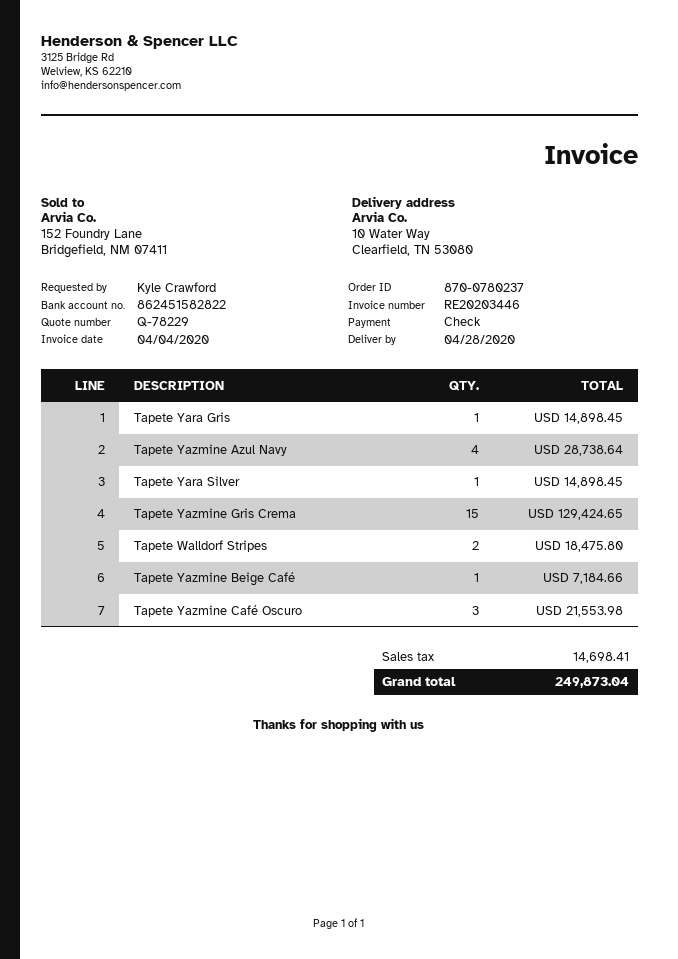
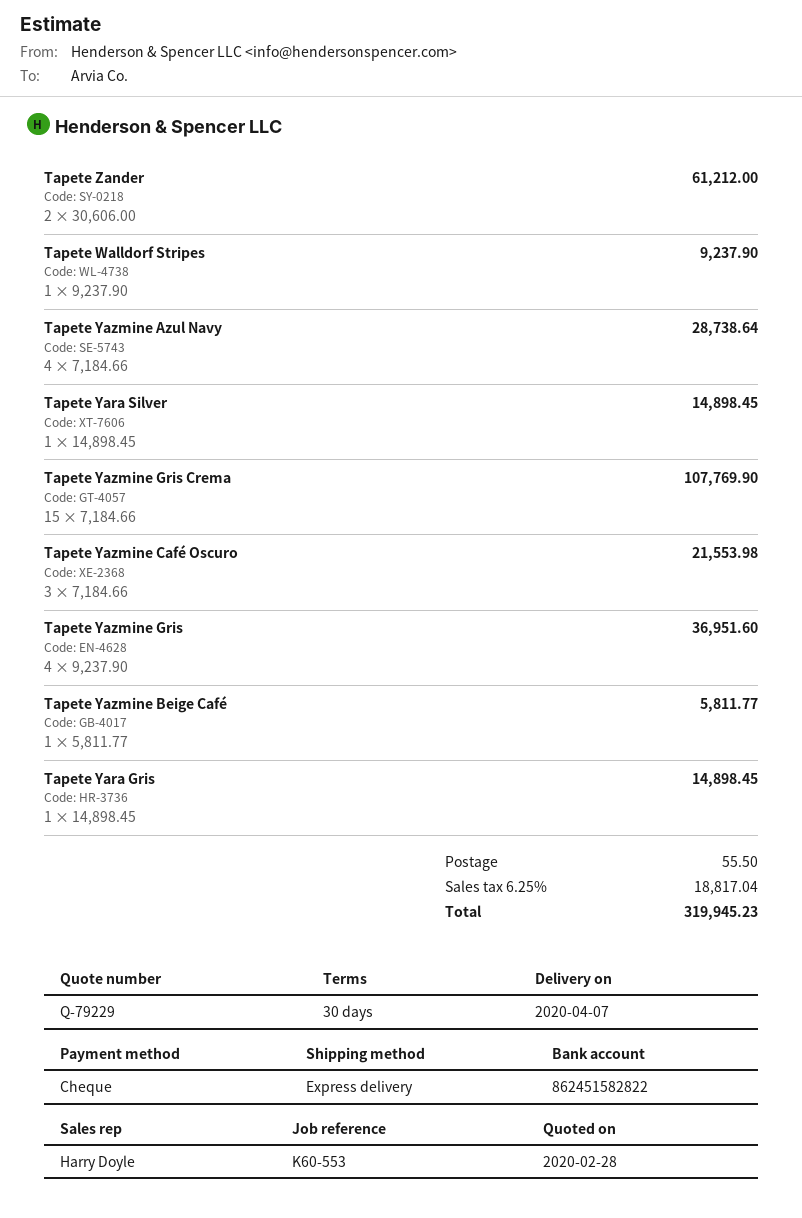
quote number: Q-78229 -> Q-79229
delivery date: 2020-04-28 -> 2020-04-07
Tapete Yazmine Gris Crema: 15 for 129424.65 -> 15 for 107769.90
Tapete Walldorf Stripes: 2 for 18475.80 -> 1 for 9237.90
Tapete Yazmine Beige Café: 1 for 7184.66 -> 1 for 5811.77
Tapete Zander: none -> 2 for 61212.00
Tapete Yazmine Gris: none -> 4 for 36951.60
shipping: none -> 55.50
tax: 14698.41 -> 18817.04
total: 249873.04 -> 319945.23

